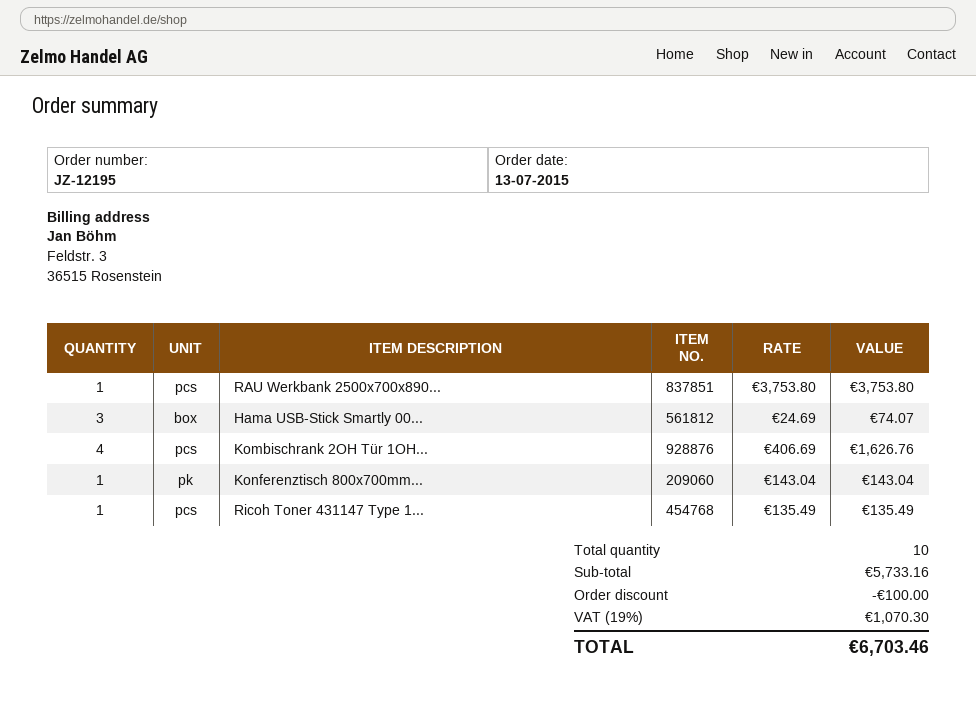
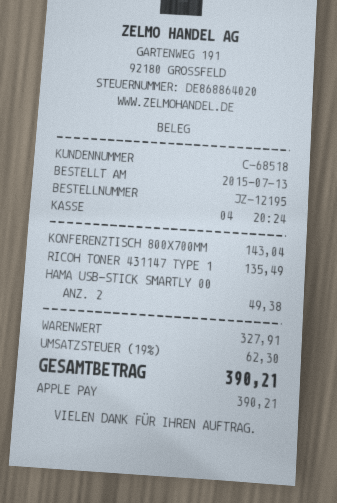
RAU Werkbank 2500x700x890...: 1 for 3753.80 -> none
Hama USB-Stick Smartly 00...: 3 for 74.07 -> 2 for 49.38
Kombischrank 2OH Tür 1OH...: 4 for 1626.76 -> none
subtotal: 5733.16 -> 327.91
discount: 100.00 -> none
tax: 19% = 1070.30 -> 19% = 62.30
total: 6703.46 -> 390.21

